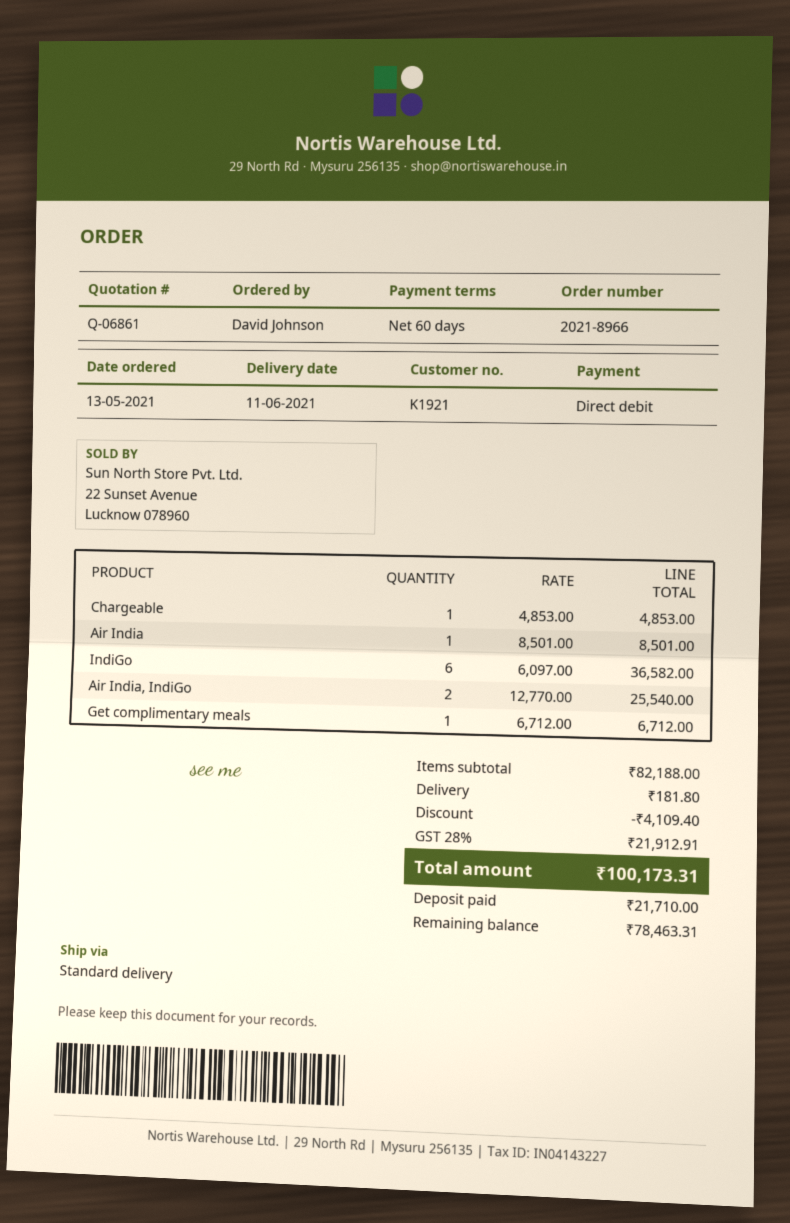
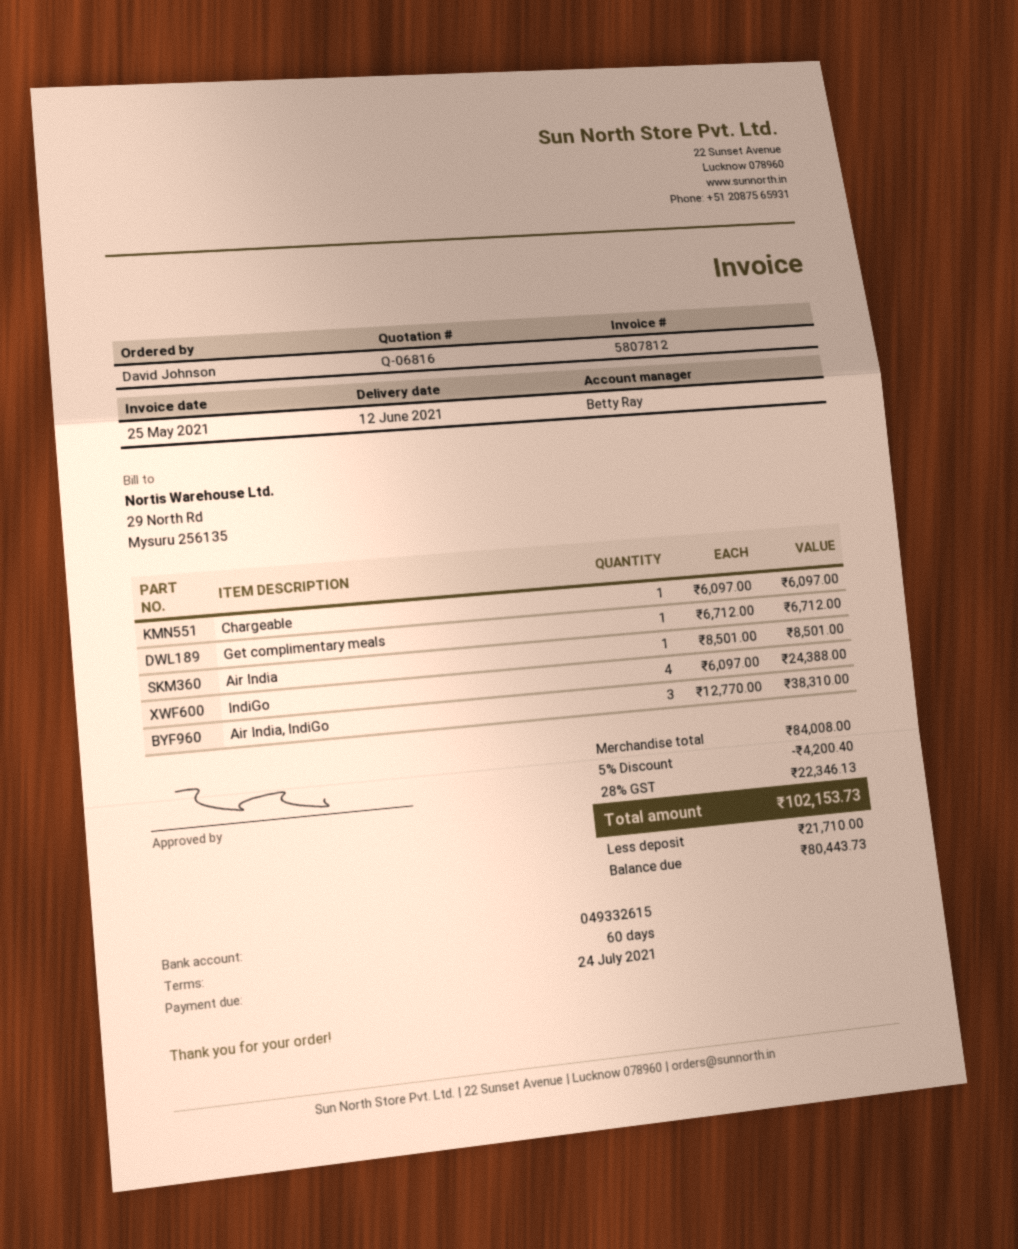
quote number: Q-06861 -> Q-06816
delivery date: 2021-06-11 -> 2021-06-12
Chargeable: 1 x 4853.00 = 4853.00 -> 1 x 6097.00 = 6097.00
IndiGo: 6 x 6097.00 = 36582.00 -> 4 x 6097.00 = 24388.00
Air India, IndiGo: 2 x 12770.00 = 25540.00 -> 3 x 12770.00 = 38310.00
subtotal: 82188.00 -> 84008.00
discount: 4109.40 -> 4200.40
shipping: 181.80 -> none
tax: 28% = 21912.91 -> 28% = 22346.13
total: 100173.31 -> 102153.73
balance: 78463.31 -> 80443.73

